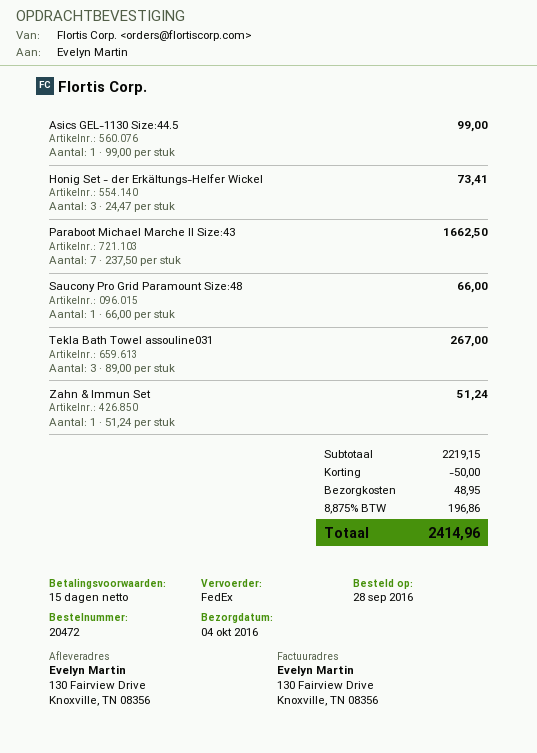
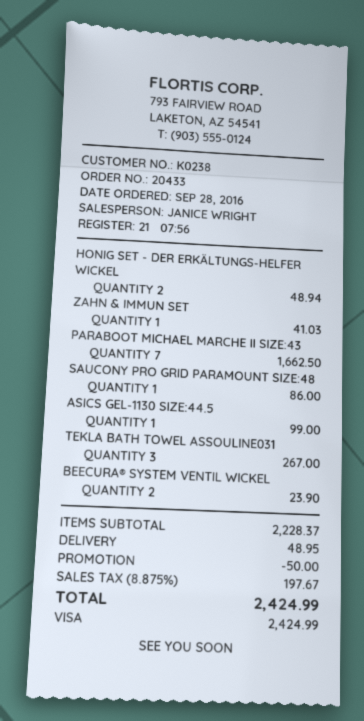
order number: 20472 -> 20433
Honig Set - der Erkältungs-Helfer Wickel: 3 for 73.41 -> 2 for 48.94
Saucony Pro Grid Paramount Size:48: 1 for 66.00 -> 1 for 86.00
Zahn & Immun Set: 1 for 51.24 -> 1 for 41.03
BEECURA® SYSTEM VENTIL WICKEL: none -> 2 for 23.90
subtotal: 2219.15 -> 2228.37
tax: 8.875% = 196.86 -> 8.875% = 197.67
total: 2414.96 -> 2424.99

